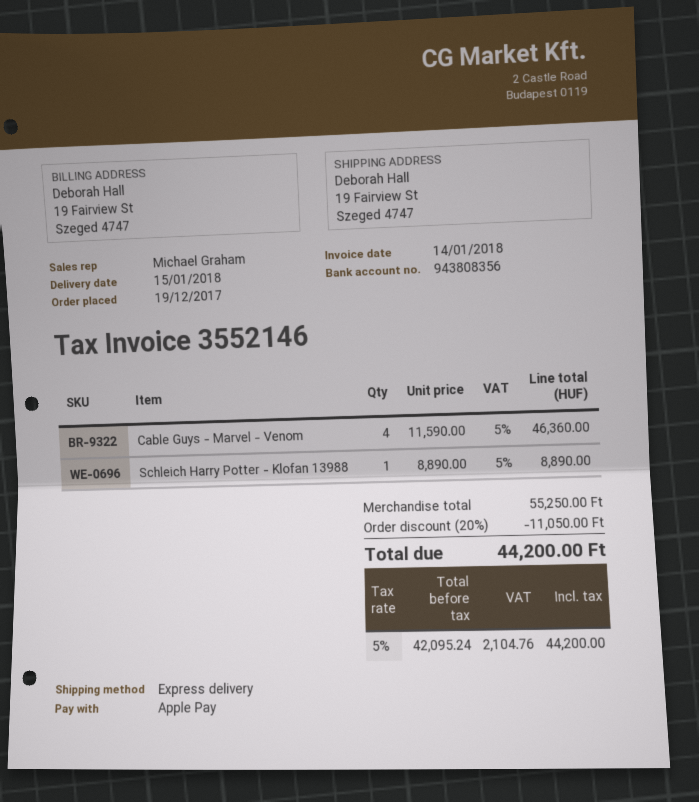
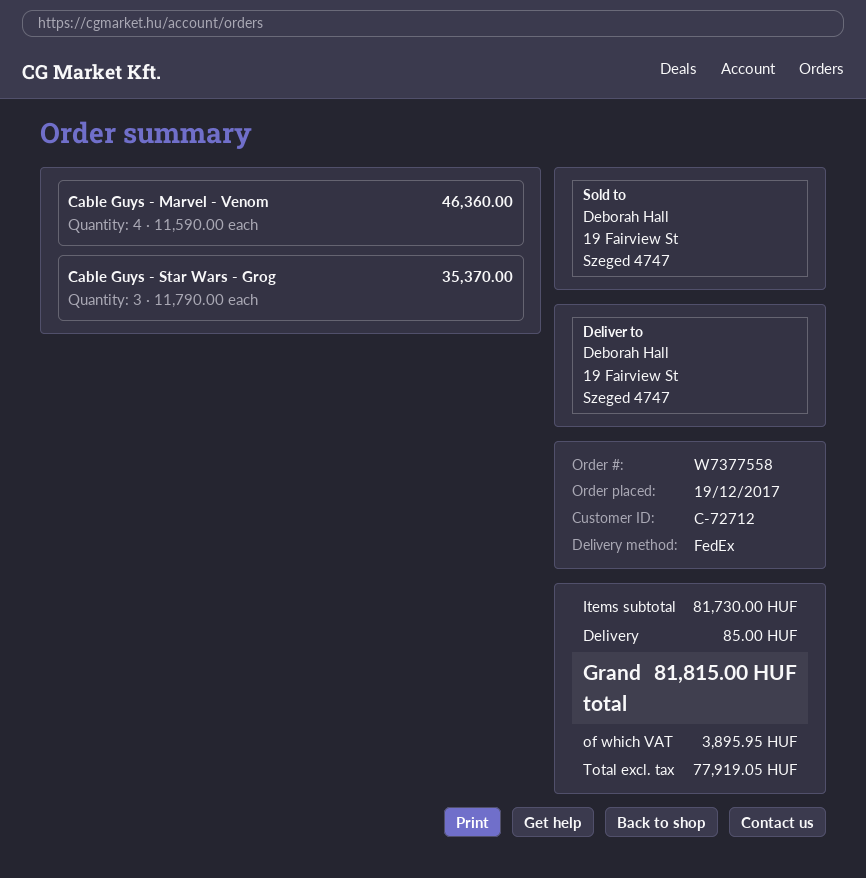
shipping method: express -> FedEx
Schleich Harry Potter - Klofan 13988: 1 x 8890.00 = 8890.00 -> none
Cable Guys - Star Wars - Grog: none -> 3 x 11790.00 = 35370.00
subtotal: 55250.00 -> 81730.00
discount: 20% = 11050.00 -> none
shipping: none -> 85.00
net: 42095.24 -> 77919.05
tax: 2104.76 -> 3895.95
total: 44200.00 -> 81815.00

